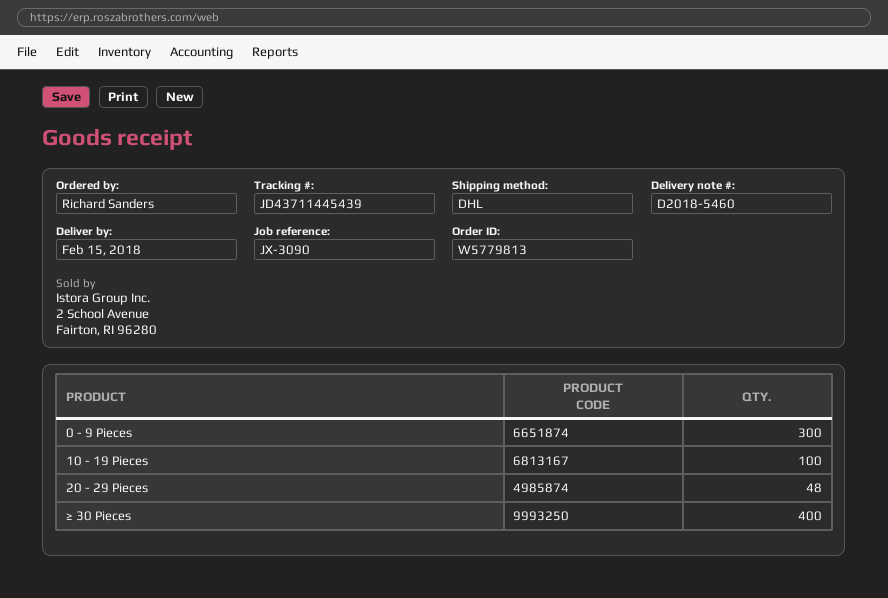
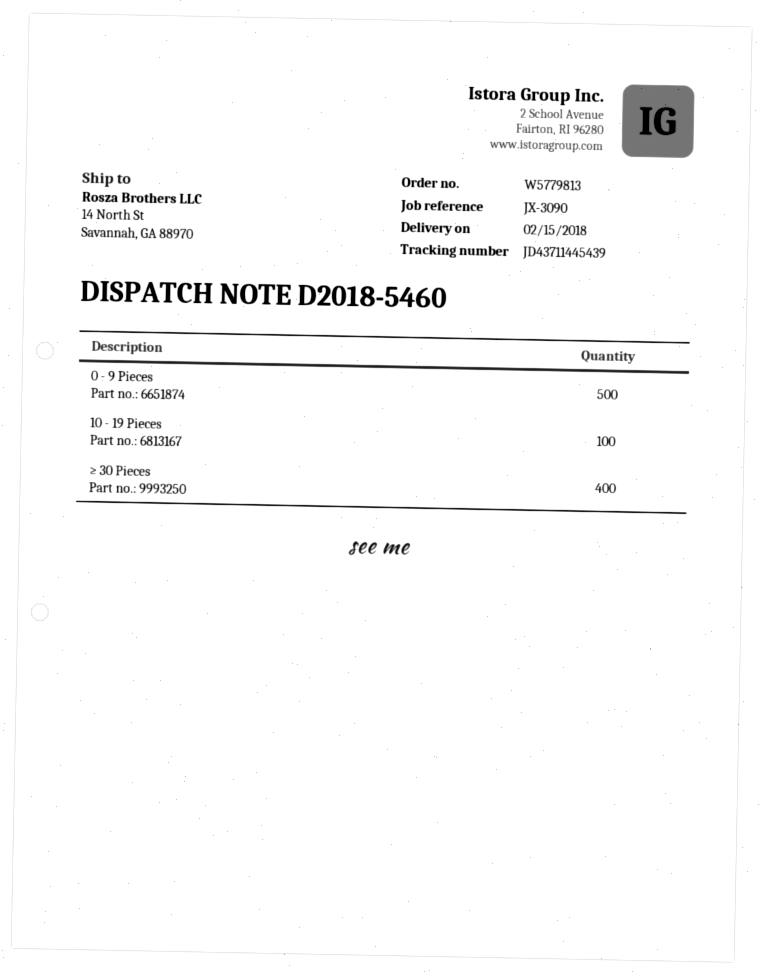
0 - 9 Pieces: 300 -> 500
20 - 29 Pieces: 48 -> none

